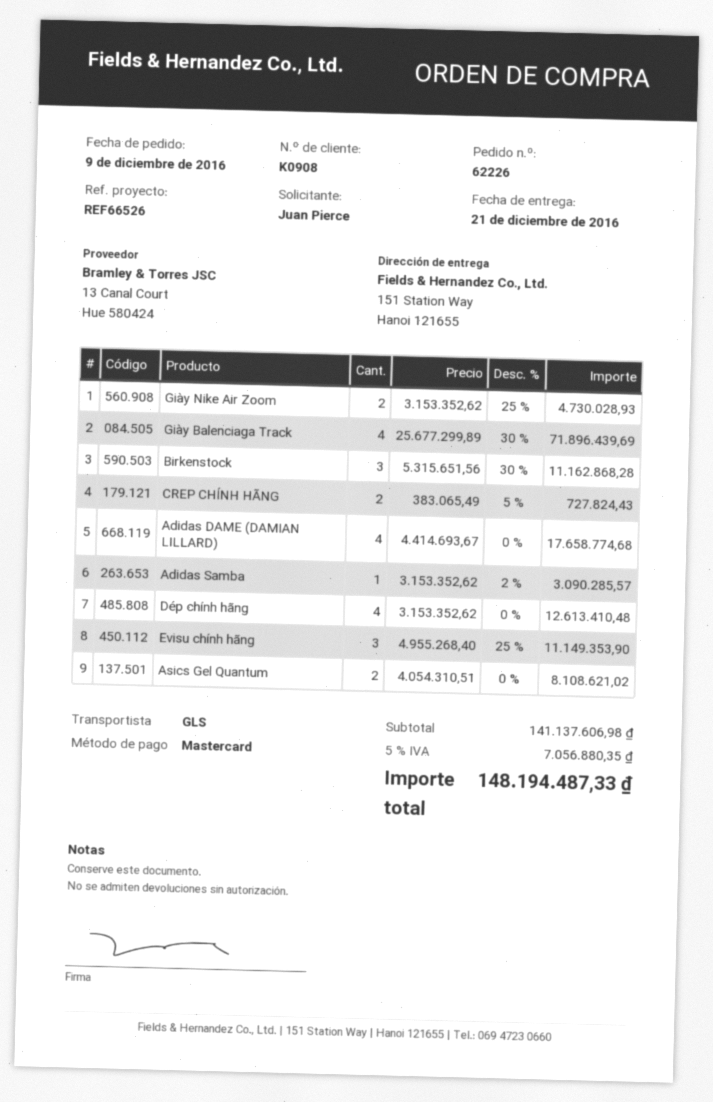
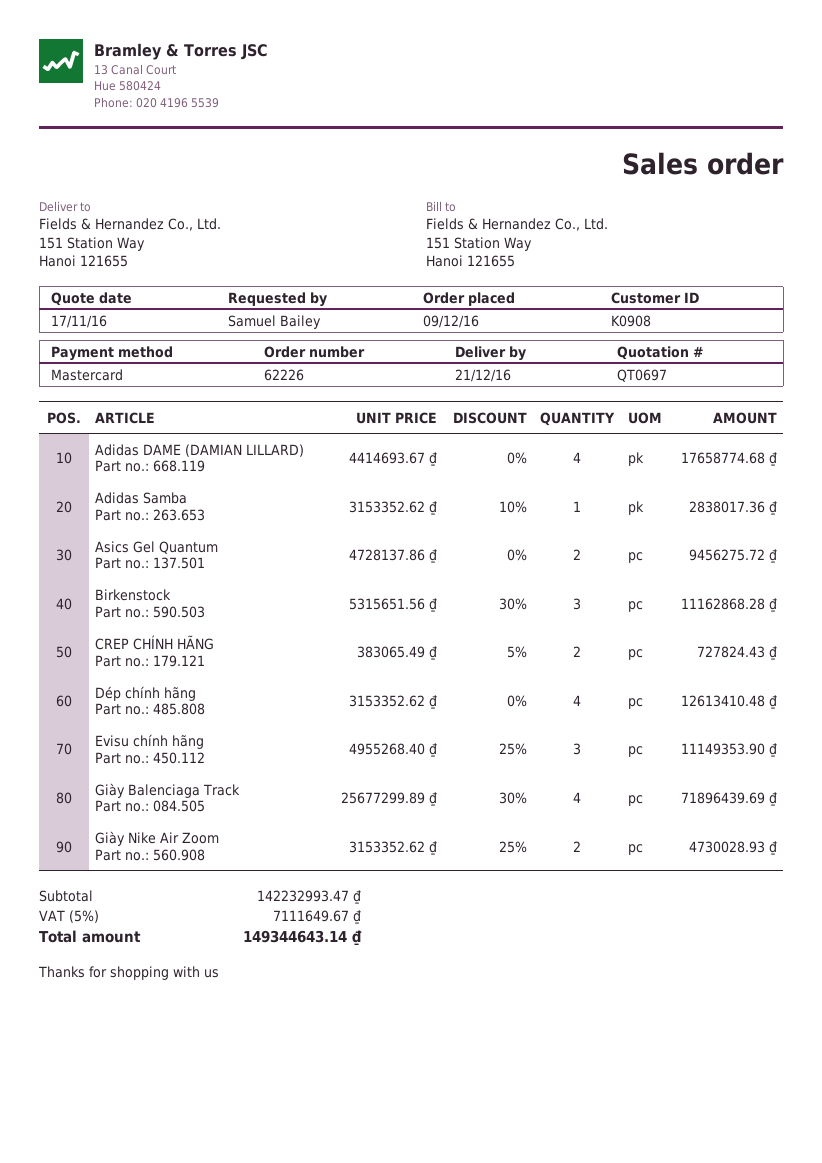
ordered by: Juan Pierce -> Samuel Bailey
Adidas Samba: 1 x 3153352.62 - 2% = 3090285.57 -> 1 x 3153352.62 - 10% = 2838017.36
Asics Gel Quantum: 2 x 4054310.51 = 8108621.02 -> 2 x 4728137.86 = 9456275.72
subtotal: 141137606.98 -> 142232993.47
tax: 5% = 7056880.35 -> 5% = 7111649.67
total: 148194487.33 -> 149344643.14

